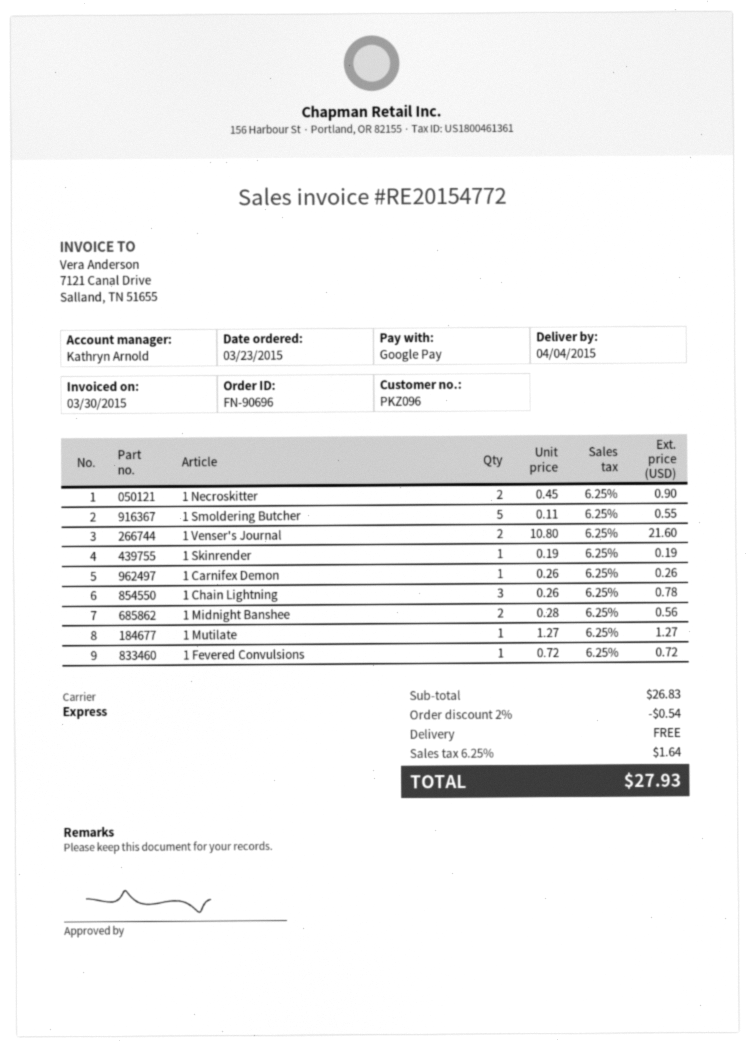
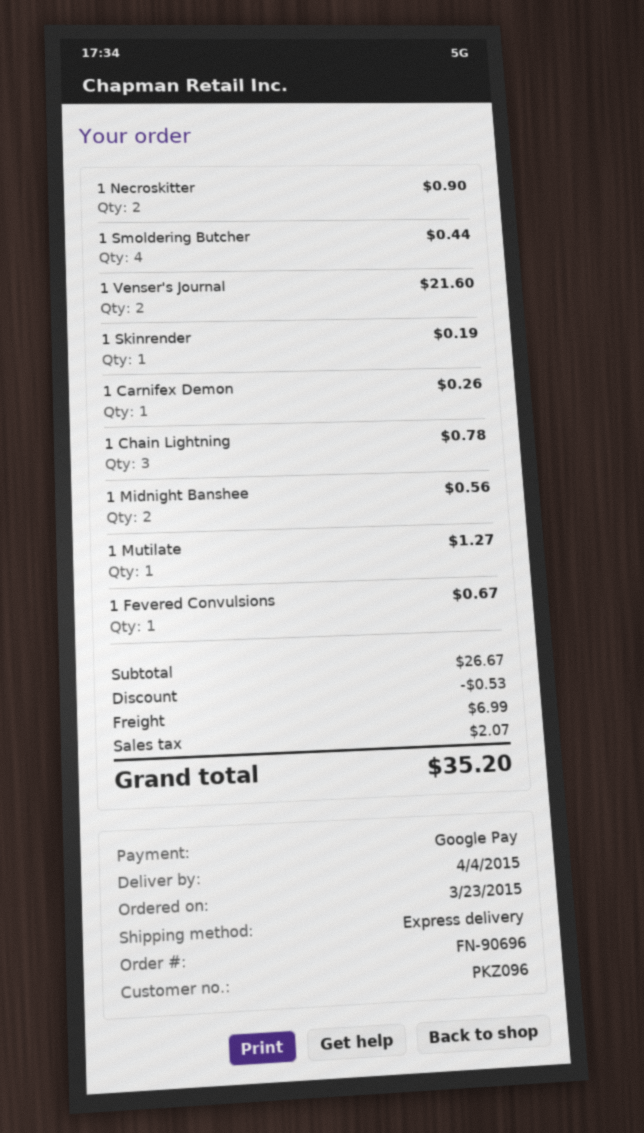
1 Smoldering Butcher: 5 for 0.55 -> 4 for 0.44
1 Fevered Convulsions: 1 for 0.72 -> 1 for 0.67
subtotal: 26.83 -> 26.67
discount: 0.54 -> 0.53
shipping: 0.00 -> 6.99
tax: 1.64 -> 2.07
total: 27.93 -> 35.20

